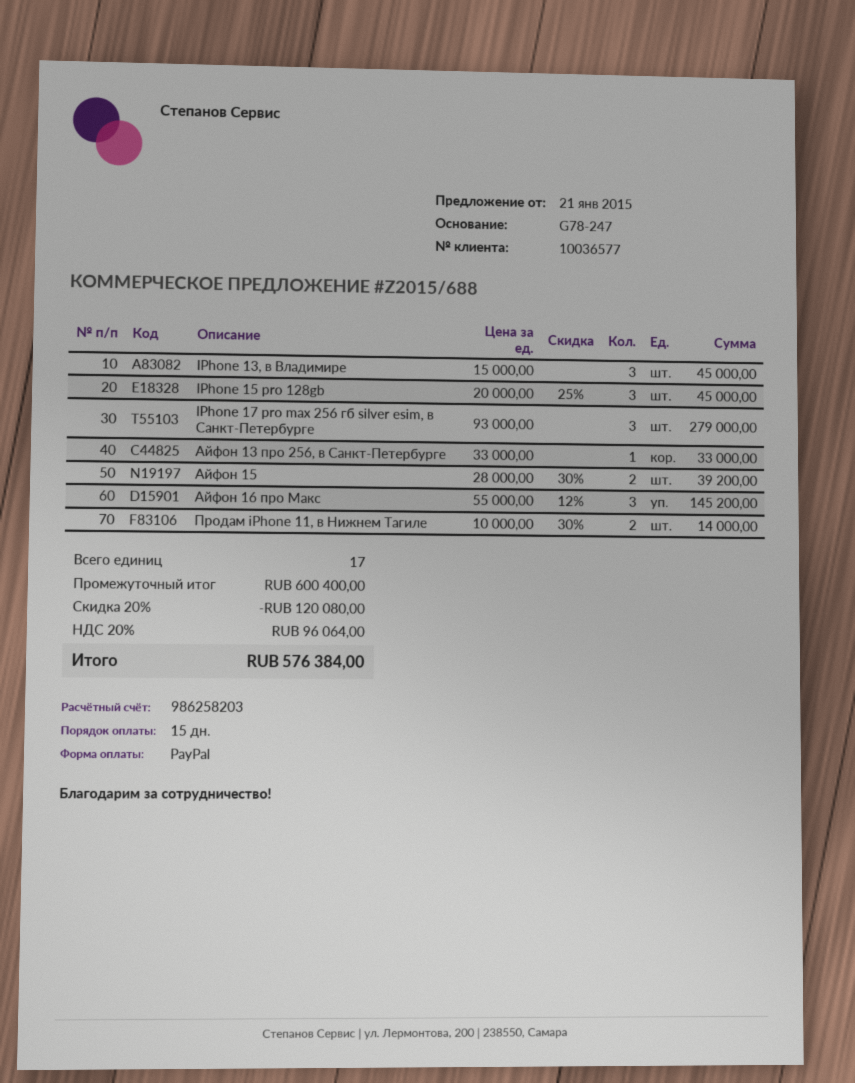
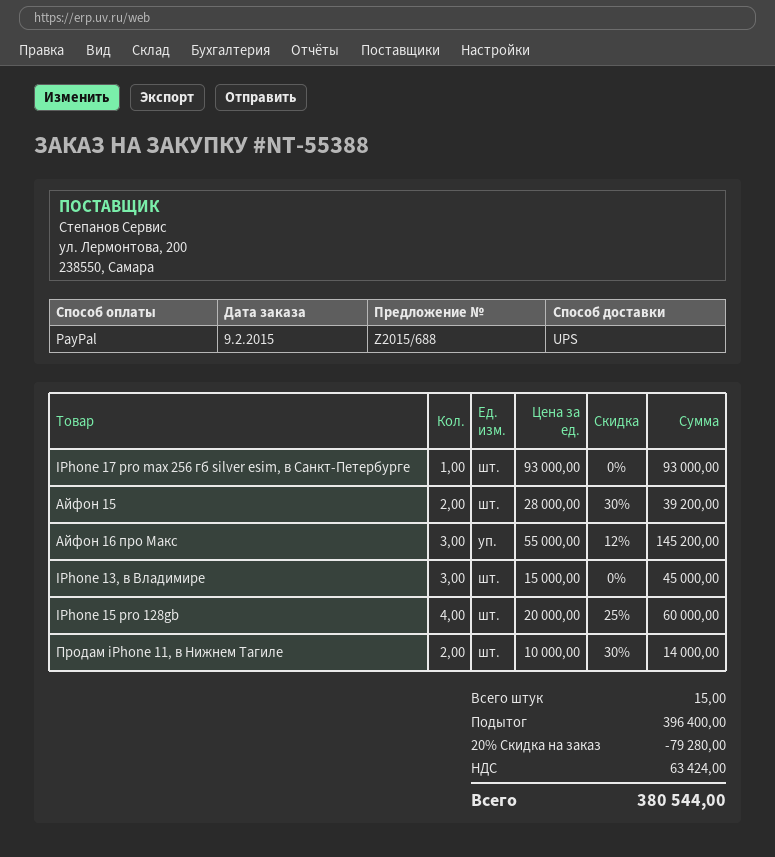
IPhone 15 pro 128gb: 3 x 20000.00 - 25% = 45000.00 -> 4 x 20000.00 - 25% = 60000.00
IPhone 17 pro max 256 гб silver esim, в Санкт-Петербурге: 3 x 93000.00 = 279000.00 -> 1 x 93000.00 = 93000.00
Айфон 13 про 256, в Санкт-Петербурге: 1 x 33000.00 = 33000.00 -> none
total quantity: 17 -> 15
subtotal: 600400.00 -> 396400.00
discount: 20% = 120080.00 -> 20% = 79280.00
tax: 96064.00 -> 63424.00
total: 576384.00 -> 380544.00

